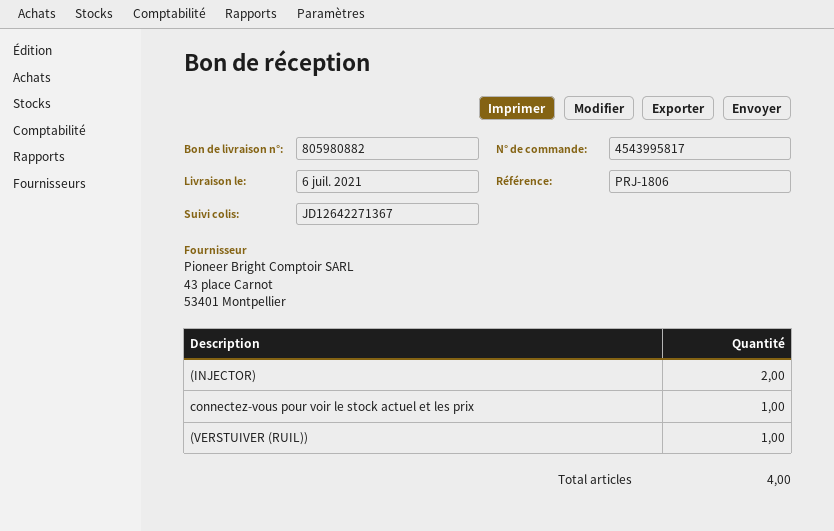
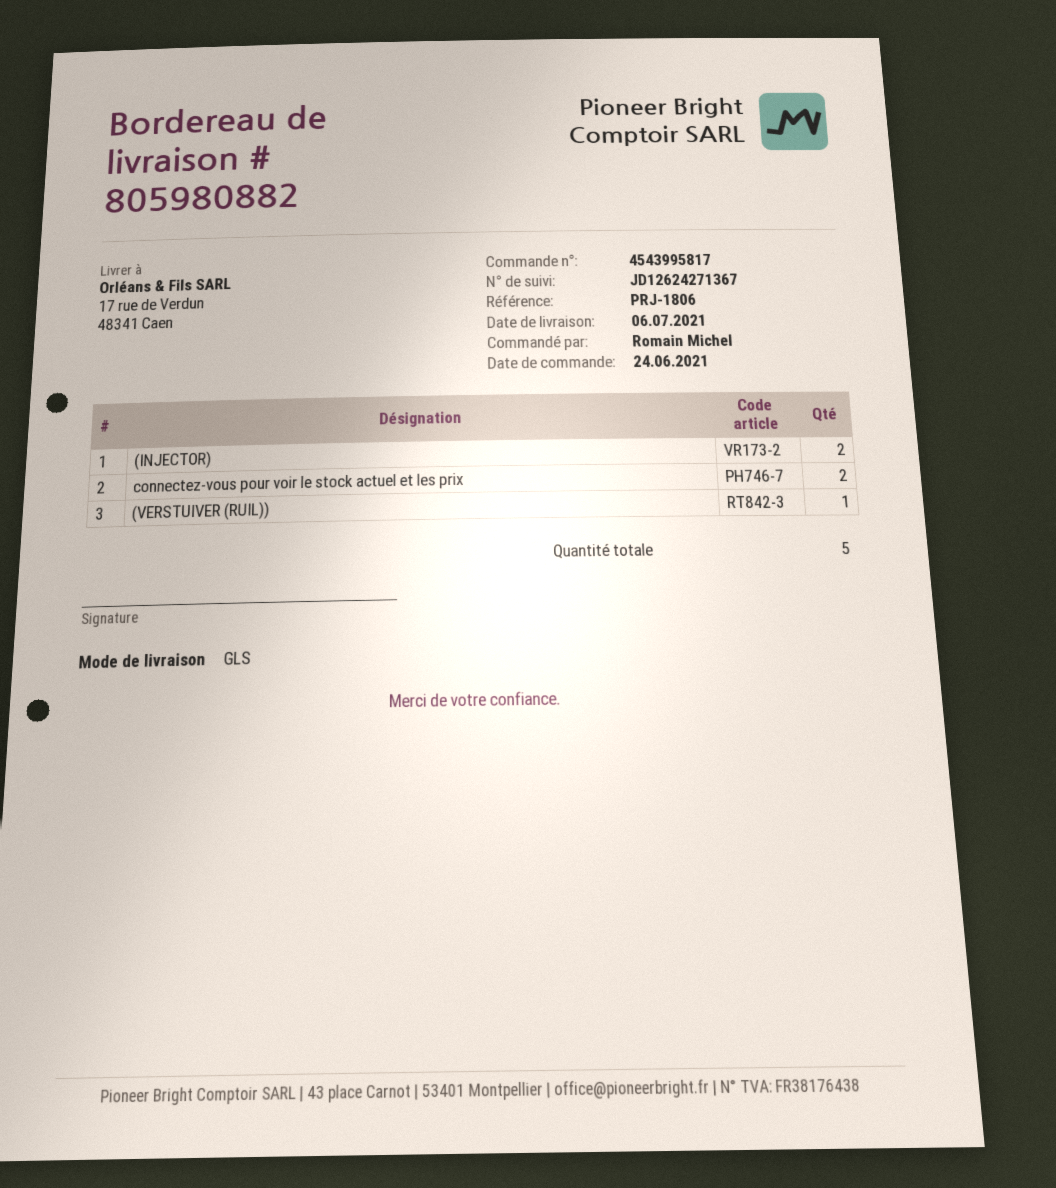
tracking number: JD12642271367 -> JD12624271367
connectez-vous pour voir le stock actuel et les prix: 1 -> 2
total quantity: 4 -> 5

